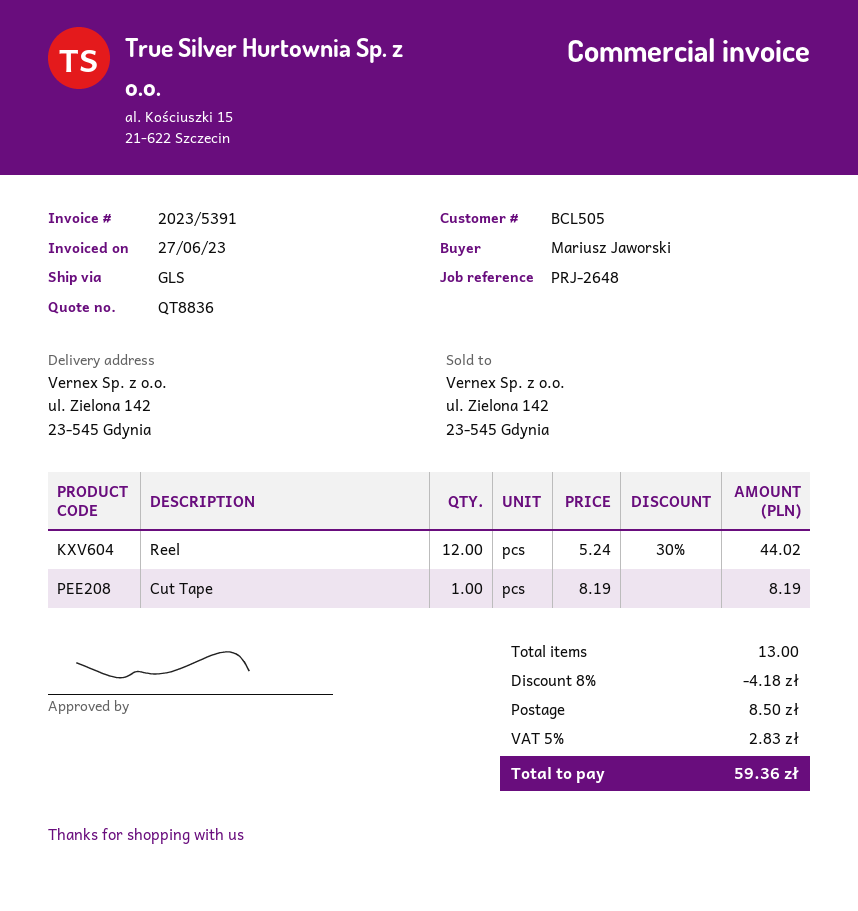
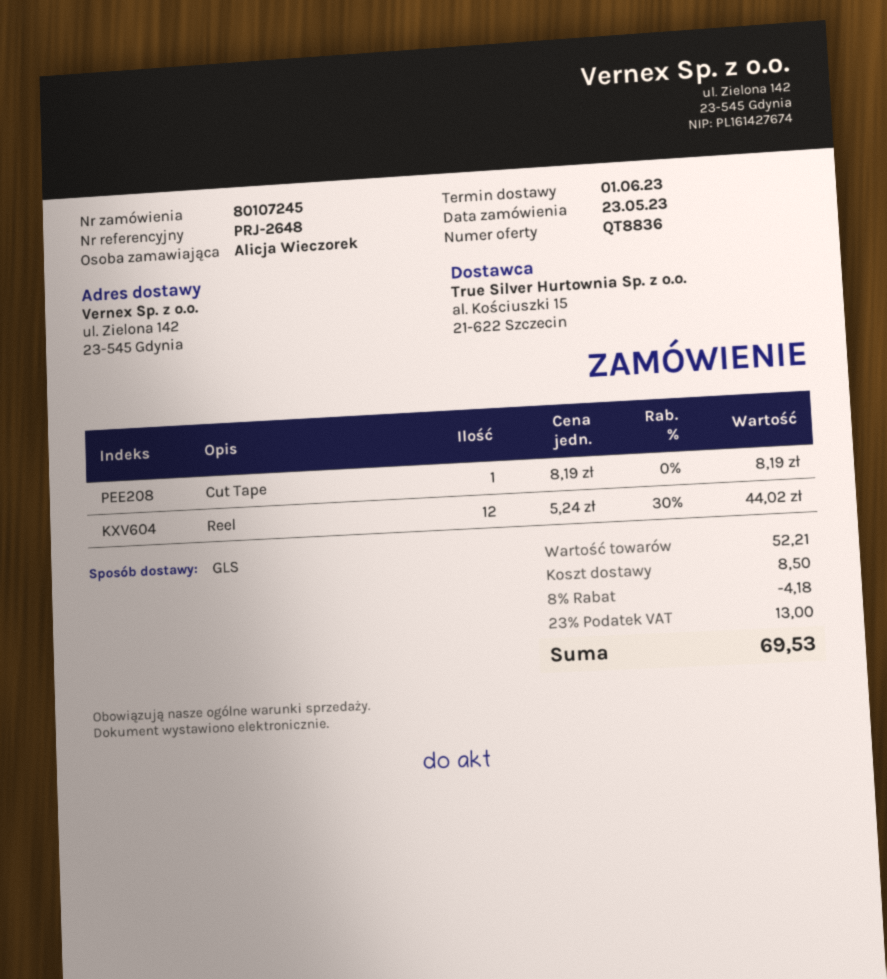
ordered by: Mariusz Jaworski -> Alicja Wieczorek
tax: 5% = 2.83 -> 23% = 13.00
total: 59.36 -> 69.53

